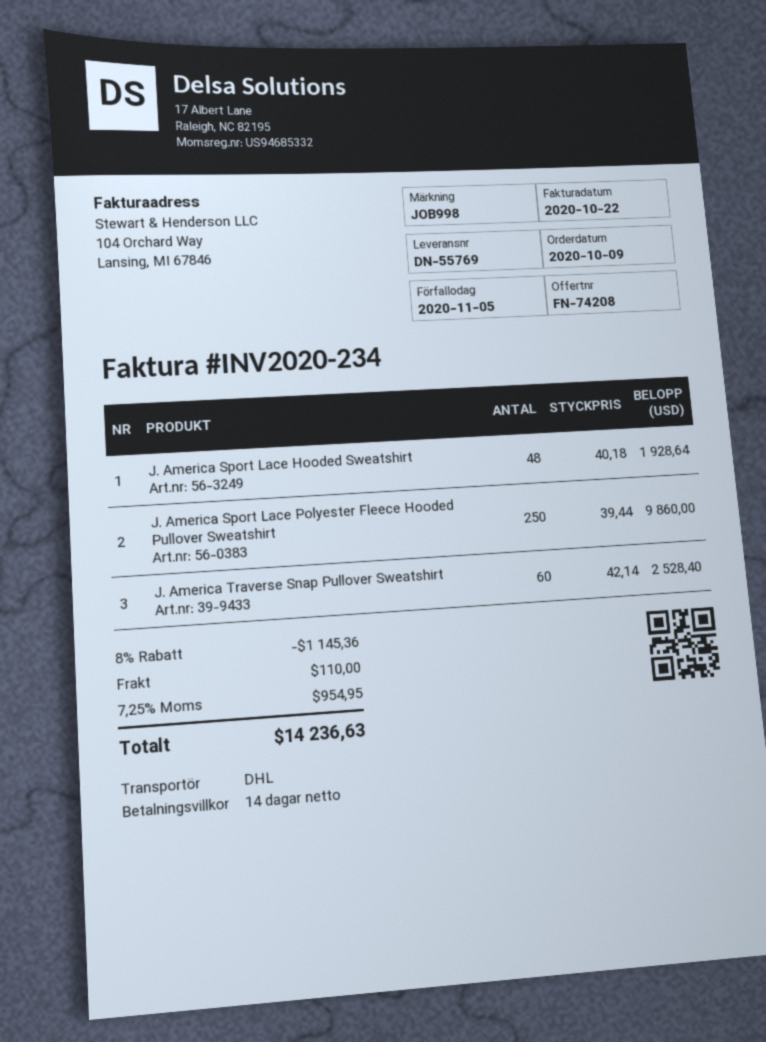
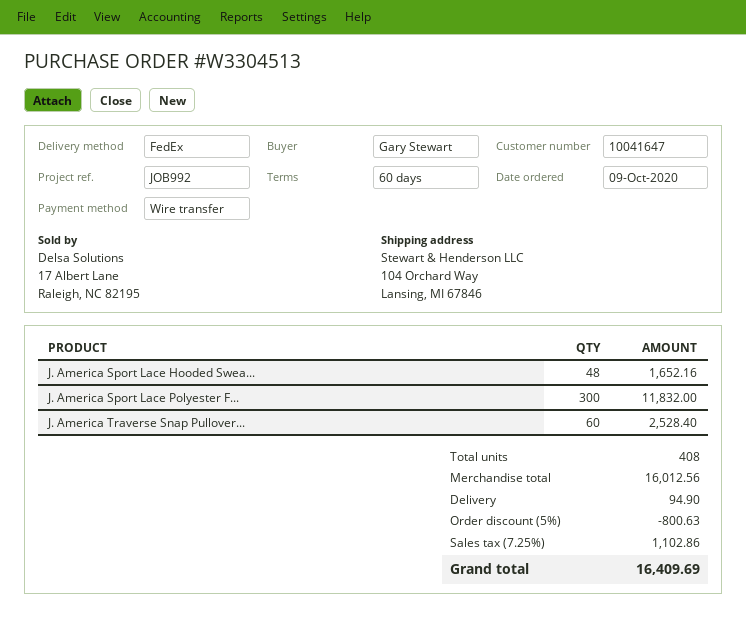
payment terms: 14 days -> 60 days
reference: JOB998 -> JOB992
shipping method: DHL -> FedEx
J. America Sport Lace Hooded Sweatshirt: 48 for 1928.64 -> 48 for 1652.16
J. America Sport Lace Polyester Fleece Hooded Pullover Sweatshirt: 250 for 9860.00 -> 300 for 11832.00
discount: 8% = 1145.36 -> 5% = 800.63
shipping: 110.00 -> 94.90
tax: 7.25% = 954.95 -> 7.25% = 1102.86
total: 14236.63 -> 16409.69

